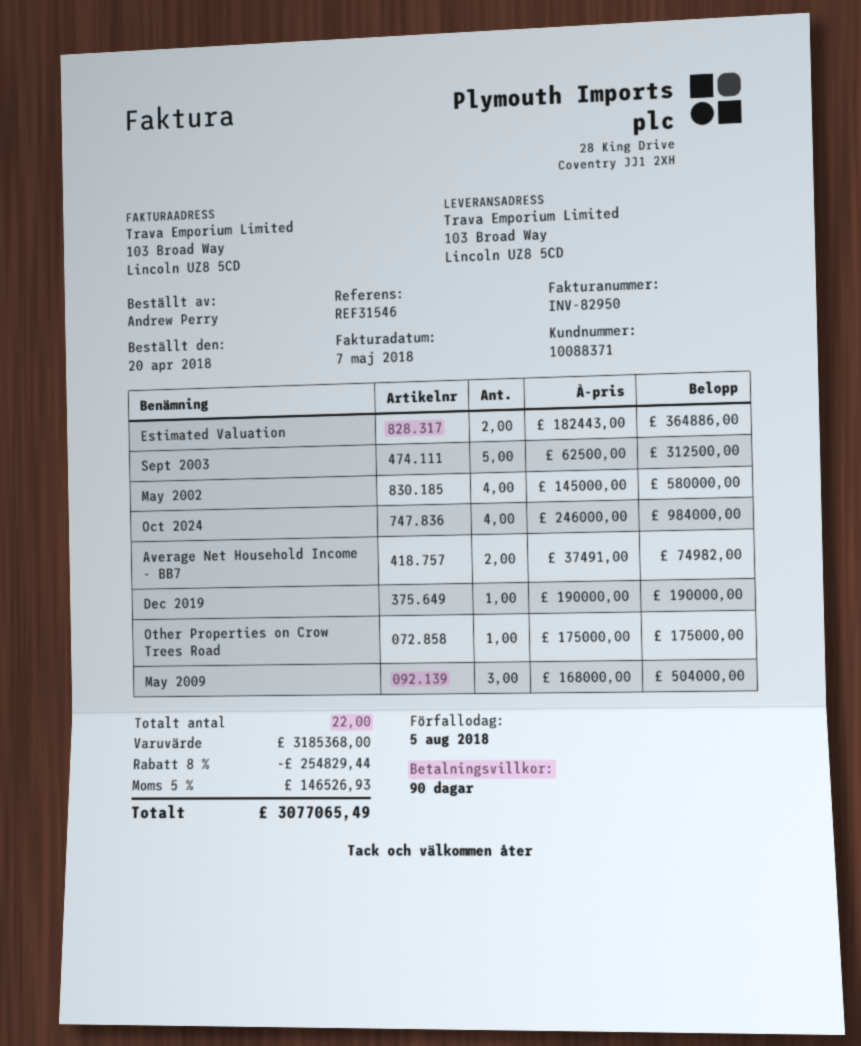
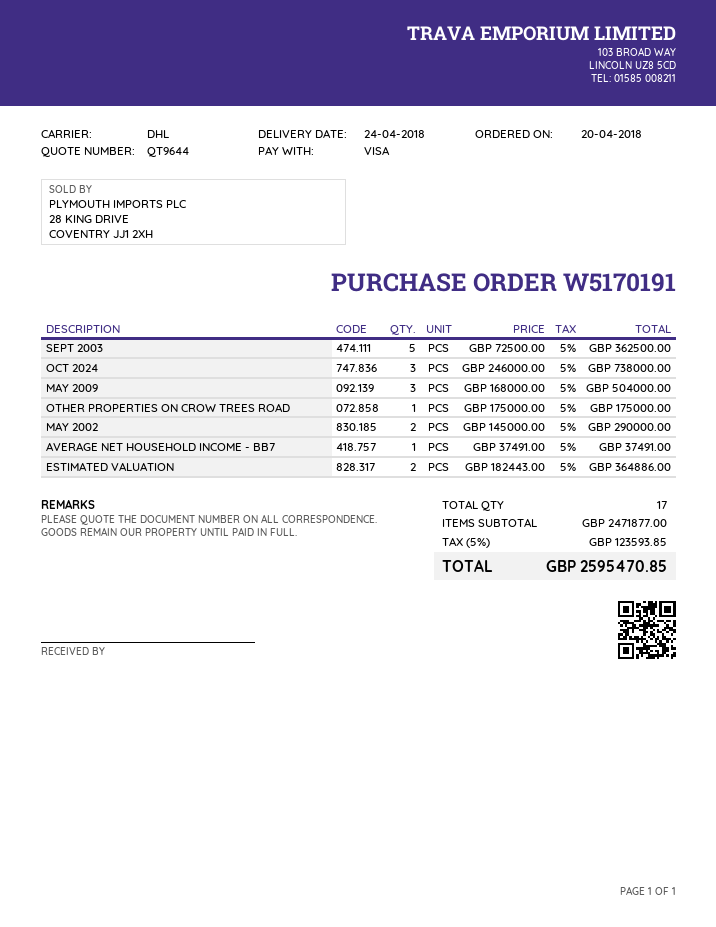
Sept 2003: 5 x 62500.00 = 312500.00 -> 5 x 72500.00 = 362500.00
May 2002: 4 x 145000.00 = 580000.00 -> 2 x 145000.00 = 290000.00
Oct 2024: 4 x 246000.00 = 984000.00 -> 3 x 246000.00 = 738000.00
Average Net Household Income - BB7: 2 x 37491.00 = 74982.00 -> 1 x 37491.00 = 37491.00
Dec 2019: 1 x 190000.00 = 190000.00 -> none
total quantity: 22 -> 17
subtotal: 3185368.00 -> 2471877.00
discount: 8% = 254829.44 -> none
tax: 5% = 146526.93 -> 5% = 123593.85
total: 3077065.49 -> 2595470.85

